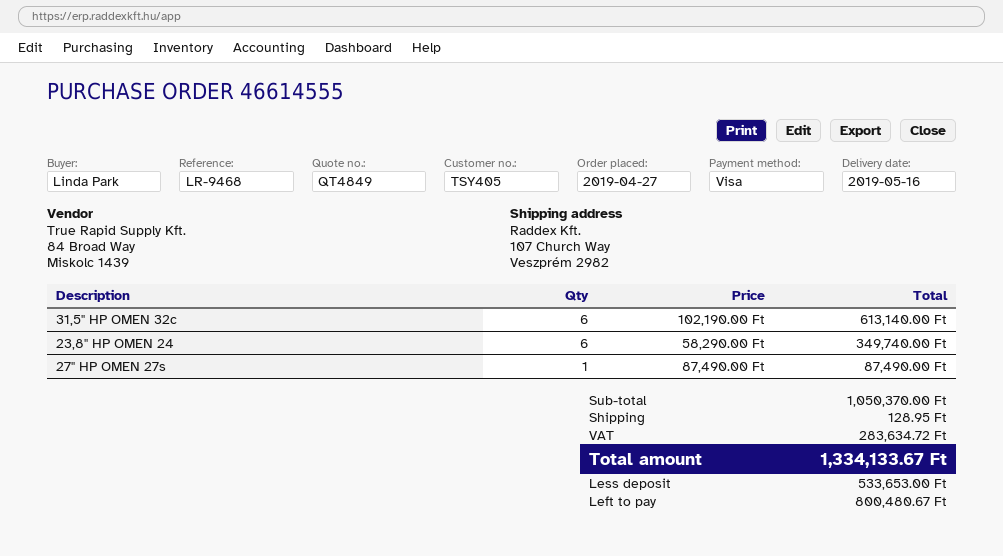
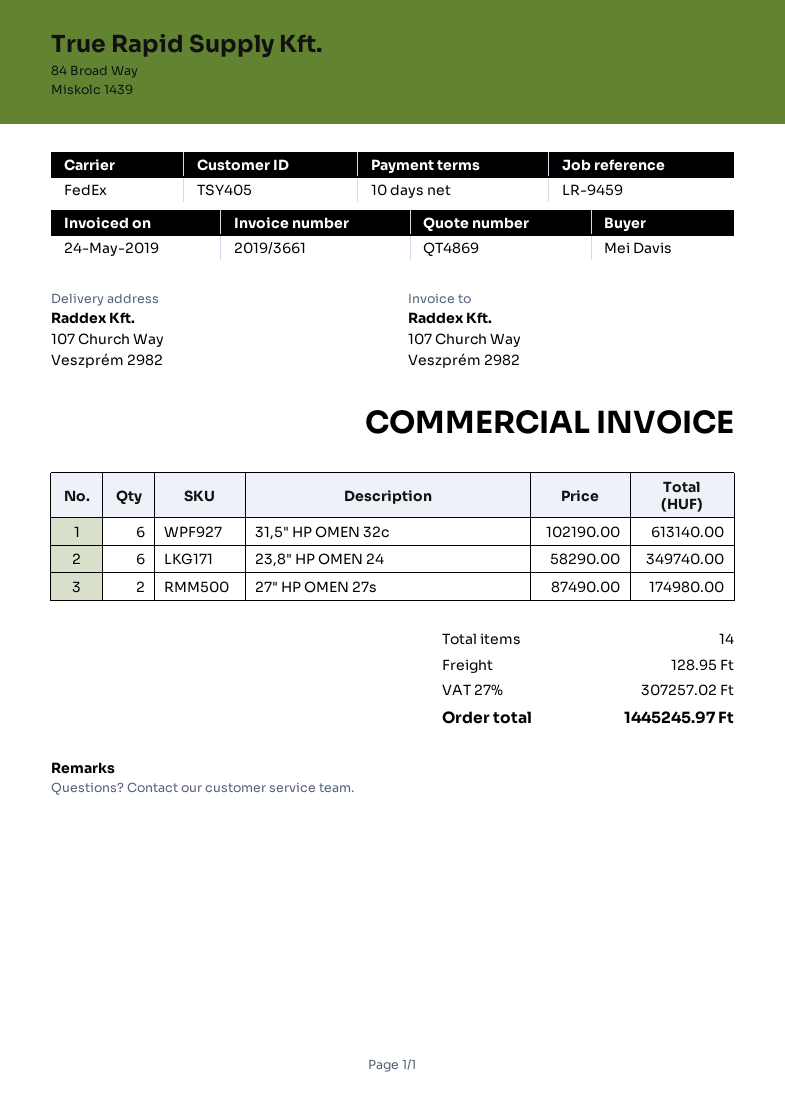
quote number: QT4849 -> QT4869
reference: LR-9468 -> LR-9459
ordered by: Linda Park -> Mei Davis
27" HP OMEN 27s: 1 x 87490.00 = 87490.00 -> 2 x 87490.00 = 174980.00
tax: 283634.72 -> 307257.02
total: 1334133.67 -> 1445245.97

